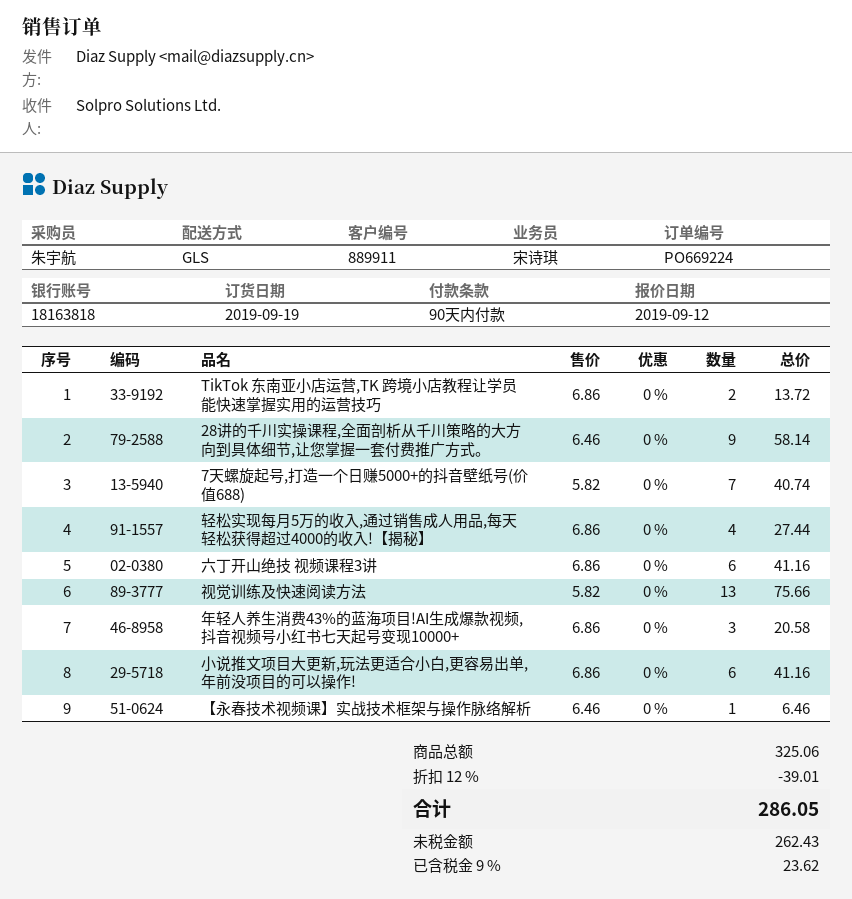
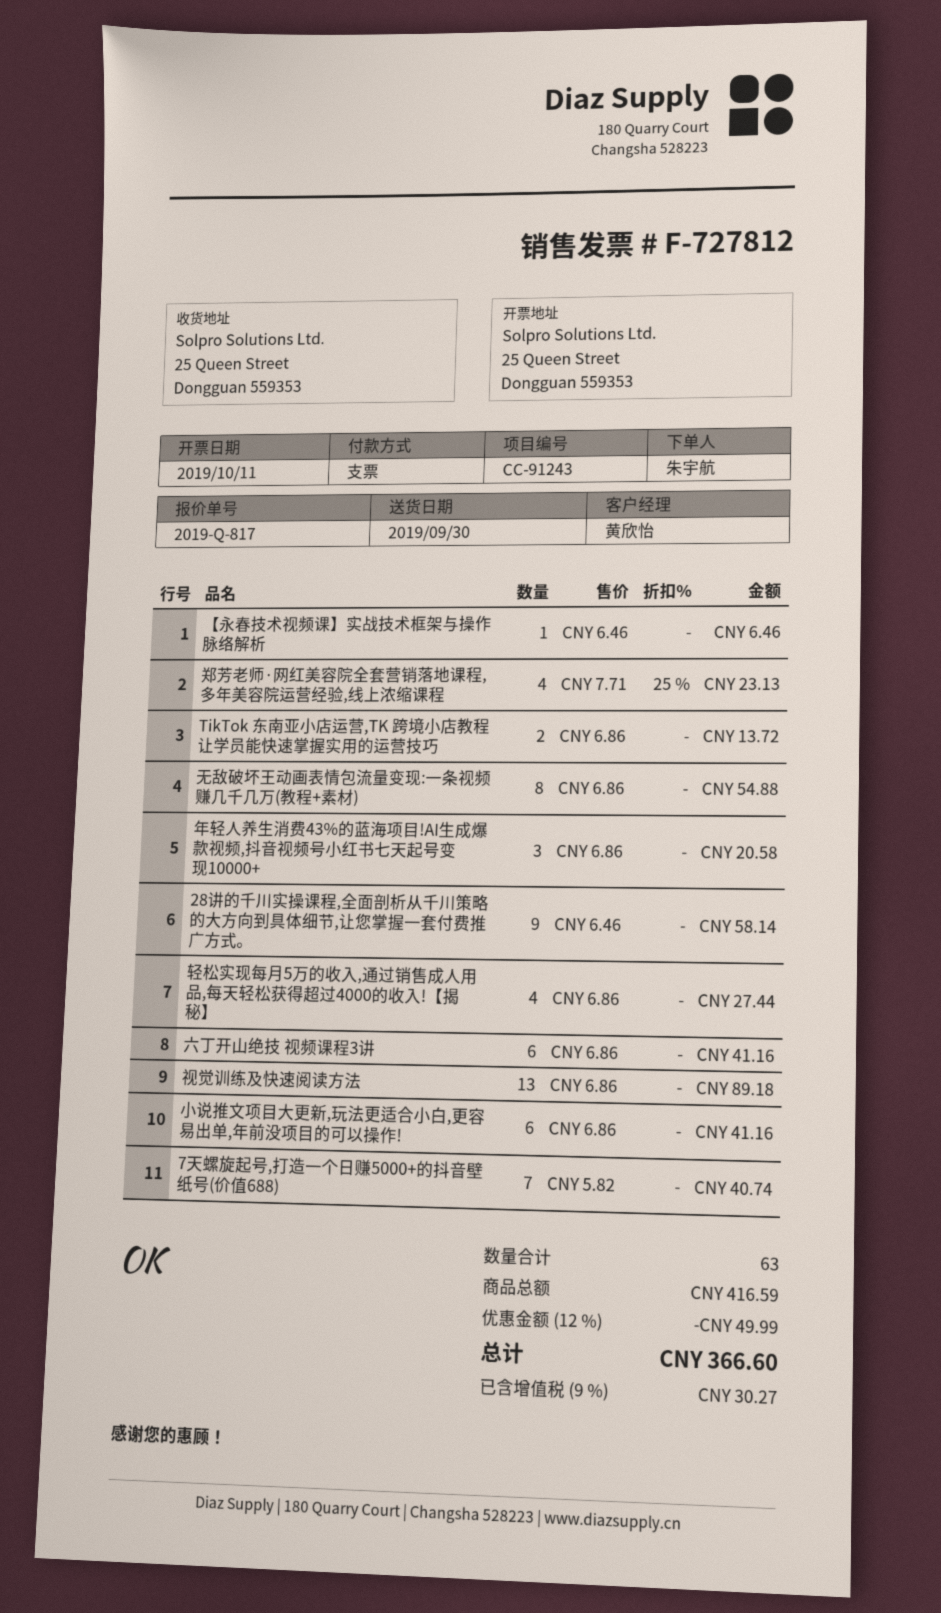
sales rep: 宋诗琪 -> 黄欣怡
视觉训练及快速阅读方法: 13 x 5.82 = 75.66 -> 13 x 6.86 = 89.18
郑芳老师·网红美容院全套营销落地课程,多年美容院运营经验,线上浓缩课程: none -> 4 x 7.71 - 25% = 23.13
无敌破坏王动画表情包流量变现:一条视频赚几千几万(教程+素材): none -> 8 x 6.86 = 54.88
subtotal: 325.06 -> 416.59
discount: 12% = 39.01 -> 12% = 49.99
tax: 9% = 23.62 -> 9% = 30.27
total: 286.05 -> 366.60

